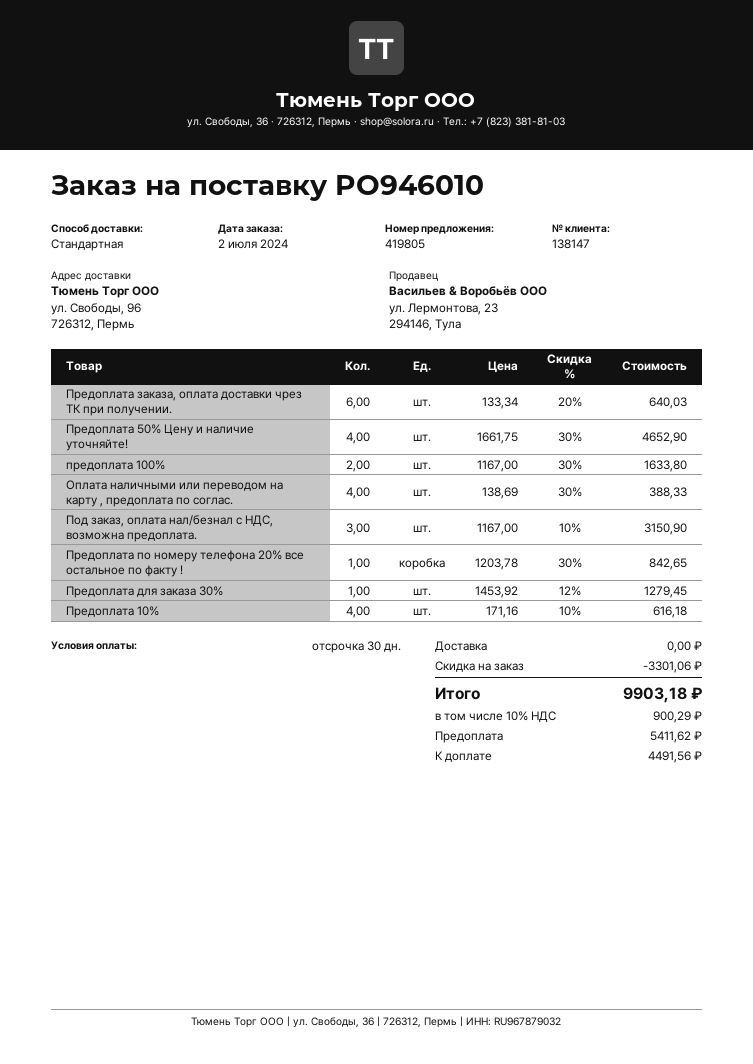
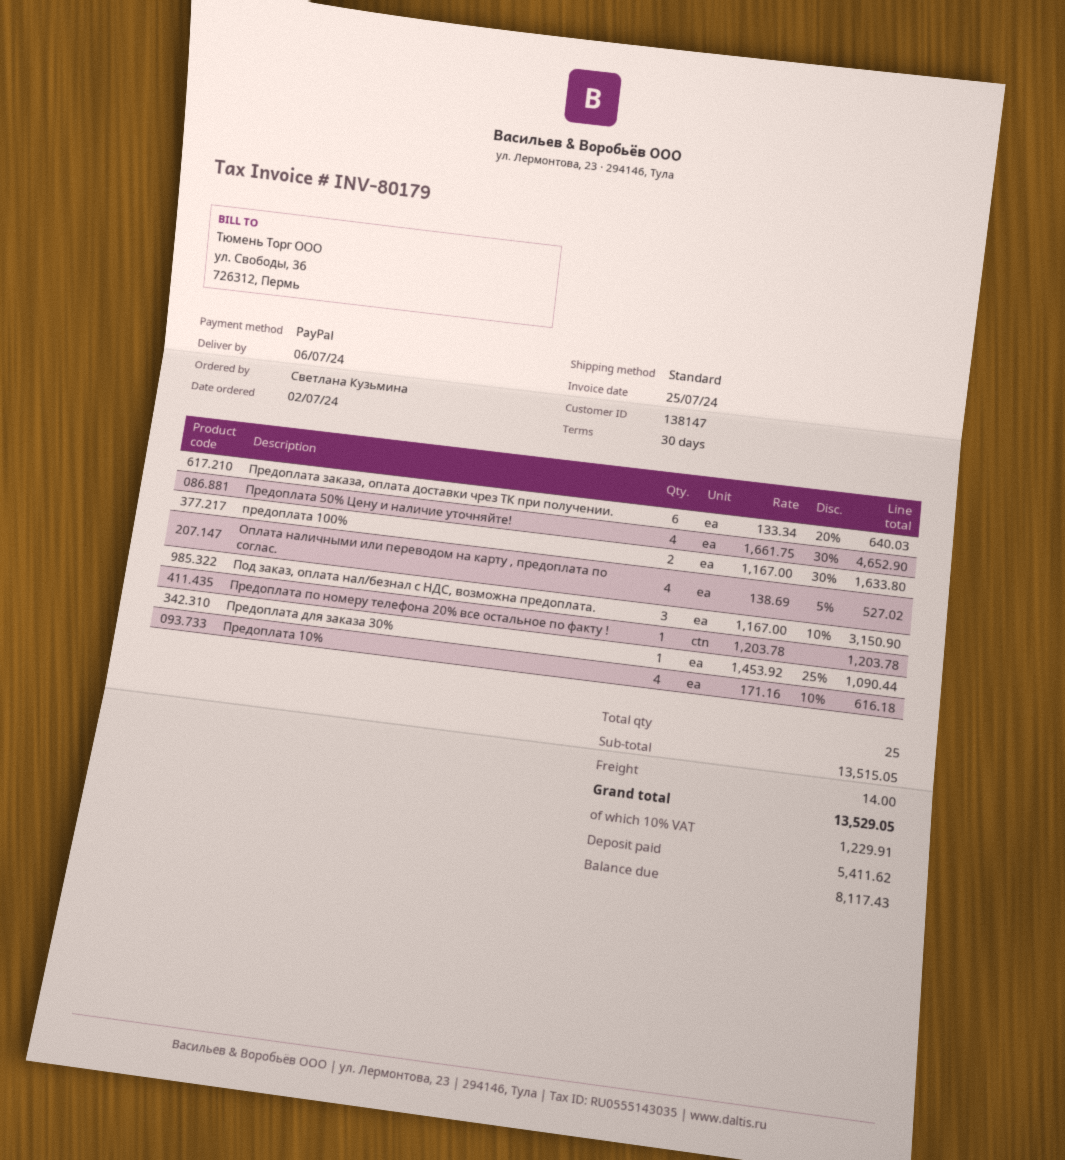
Оплата наличными или переводом на карту , предоплата по соглас.: 4 x 138.69 - 30% = 388.33 -> 4 x 138.69 - 5% = 527.02
Предоплата по номеру телефона 20% все остальное по факту !: 1 x 1203.78 - 30% = 842.65 -> 1 x 1203.78 = 1203.78
Предоплата для заказа 30%: 1 x 1453.92 - 12% = 1279.45 -> 1 x 1453.92 - 25% = 1090.44
discount: 3301.06 -> none
shipping: 0.00 -> 14.00
tax: 10% = 900.29 -> 10% = 1229.91
total: 9903.18 -> 13529.05
balance: 4491.56 -> 8117.43

